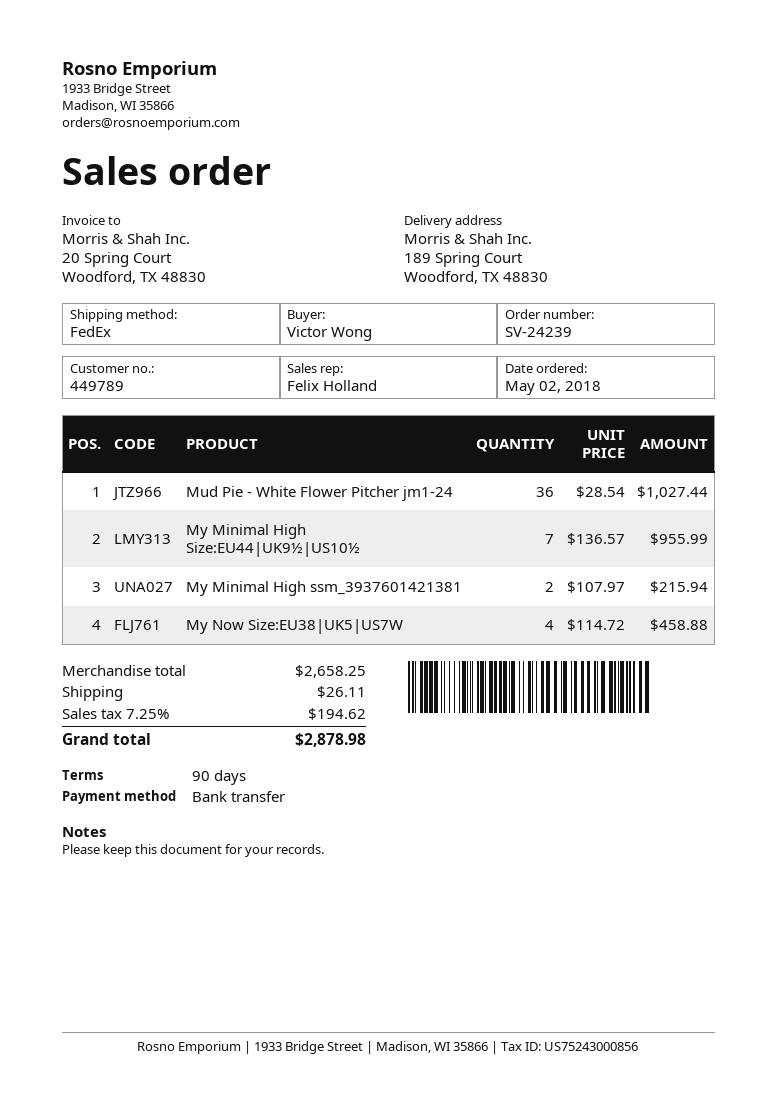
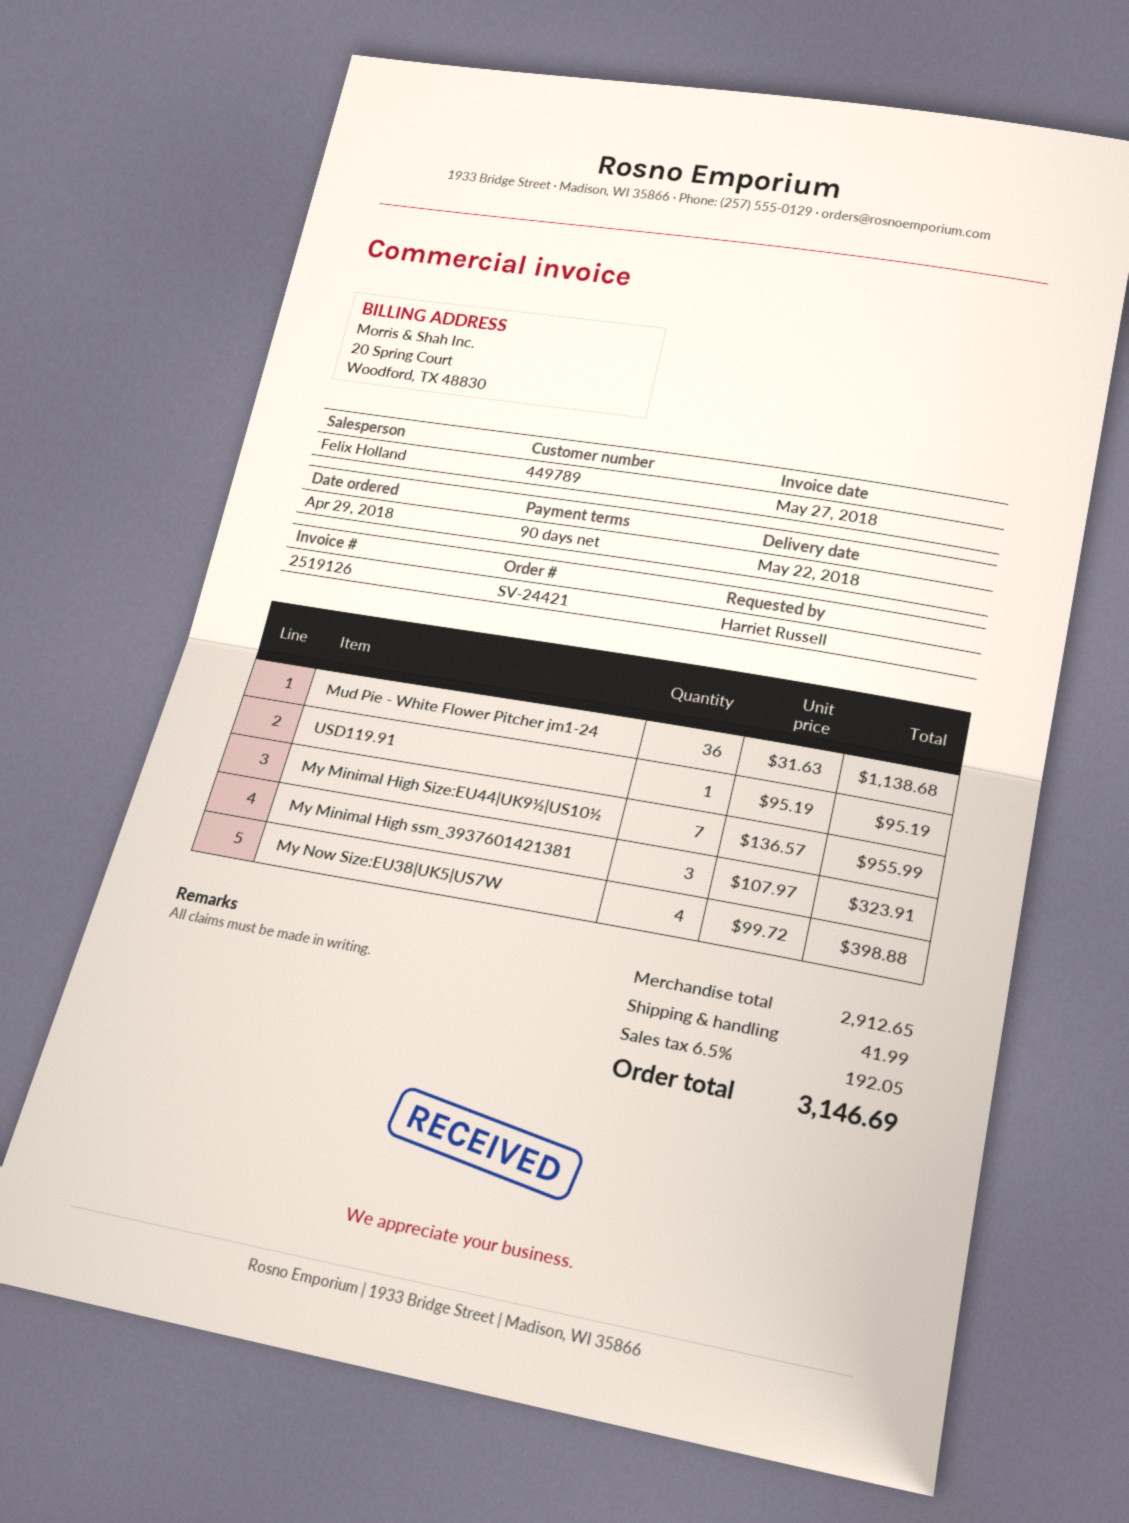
order number: SV-24239 -> SV-24421
order date: 2018-05-02 -> 2018-04-29
ordered by: Victor Wong -> Harriet Russell
Mud Pie - White Flower Pitcher jm1-24: 36 x 28.54 = 1027.44 -> 36 x 31.63 = 1138.68
My Minimal High ssm_3937601421381: 2 x 107.97 = 215.94 -> 3 x 107.97 = 323.91
My Now Size:EU38|UK5|US7W: 4 x 114.72 = 458.88 -> 4 x 99.72 = 398.88
USD119.91: none -> 1 x 95.19 = 95.19
subtotal: 2658.25 -> 2912.65
shipping: 26.11 -> 41.99
tax: 7.25% = 194.62 -> 6.5% = 192.05
total: 2878.98 -> 3146.69

